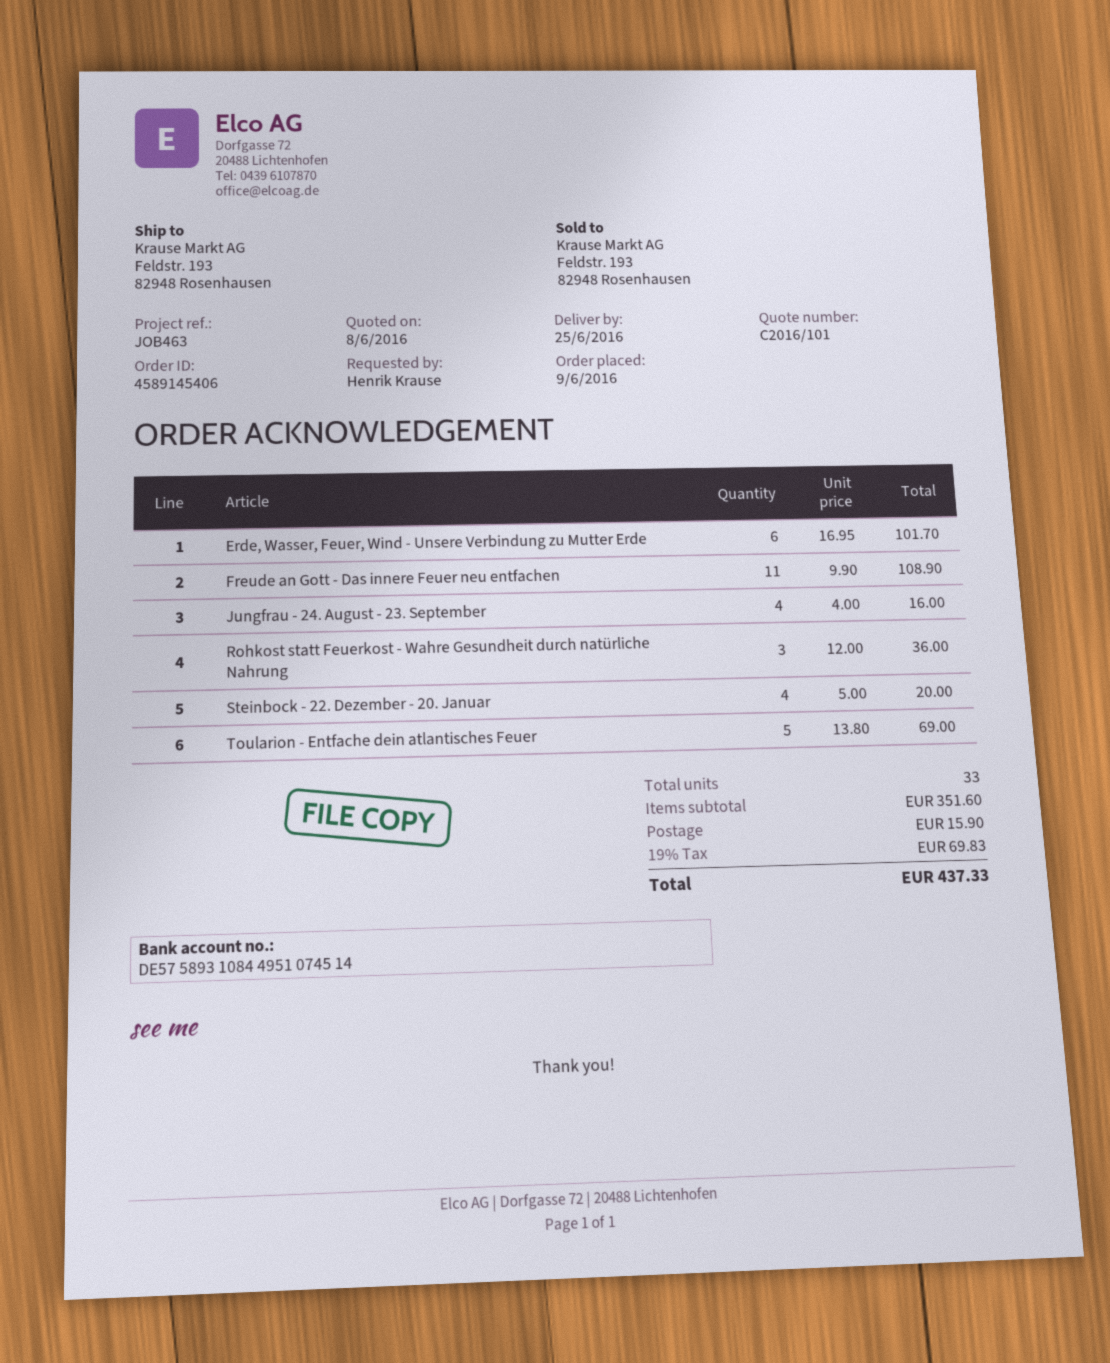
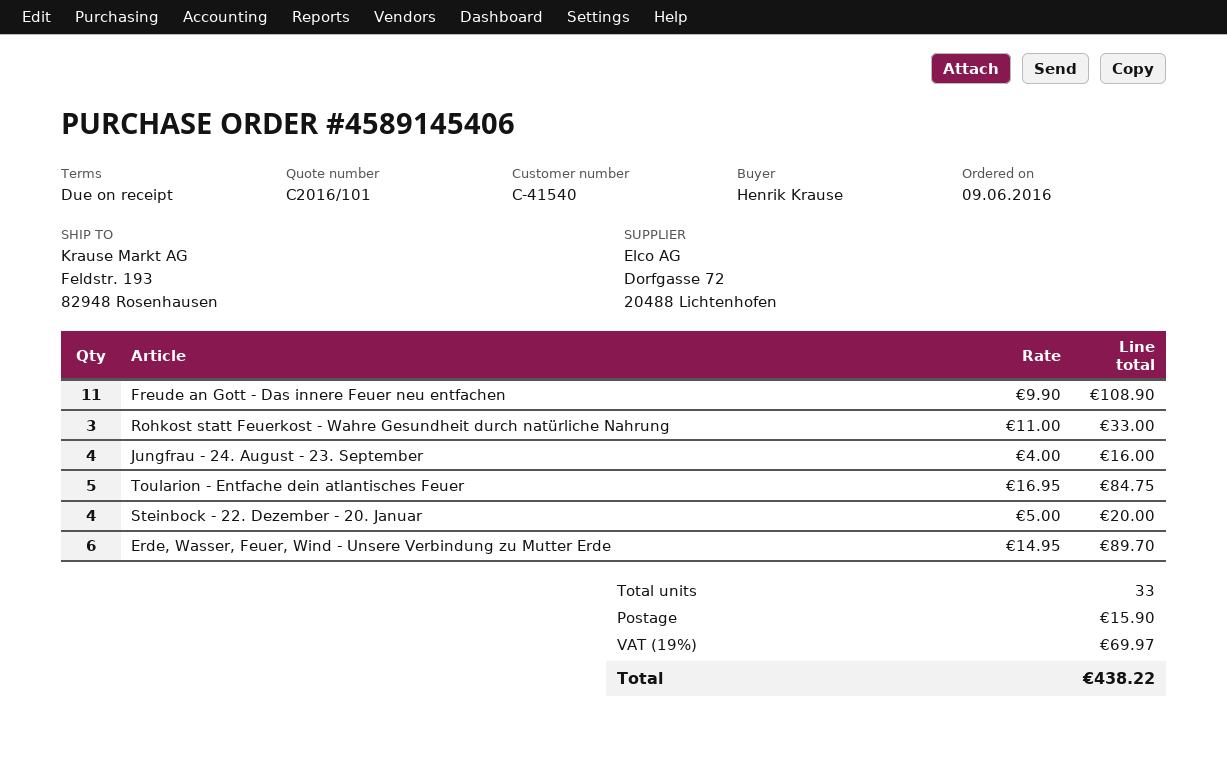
Erde, Wasser, Feuer, Wind - Unsere Verbindung zu Mutter Erde: 6 x 16.95 = 101.70 -> 6 x 14.95 = 89.70
Rohkost statt Feuerkost - Wahre Gesundheit durch natürliche Nahrung: 3 x 12.00 = 36.00 -> 3 x 11.00 = 33.00
Toularion - Entfache dein atlantisches Feuer: 5 x 13.80 = 69.00 -> 5 x 16.95 = 84.75
tax: 19% = 69.83 -> 19% = 69.97
total: 437.33 -> 438.22

